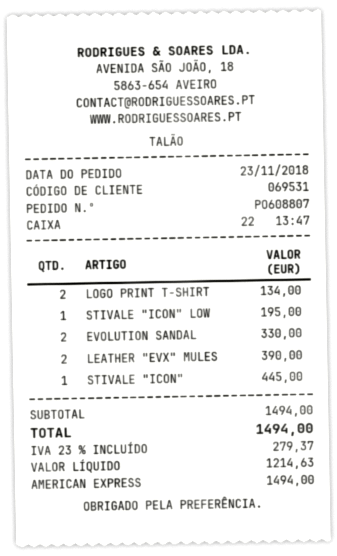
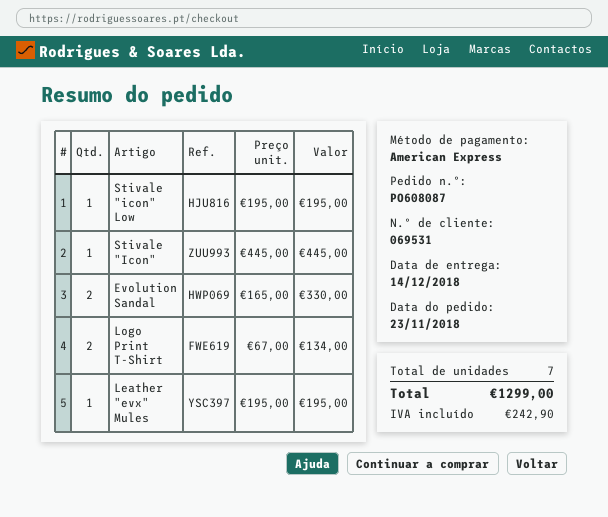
order number: PO608807 -> PO608087
LEATHER "EVX" MULES: 2 for 390.00 -> 1 for 195.00
tax: 279.37 -> 242.90
total: 1494.00 -> 1299.00

